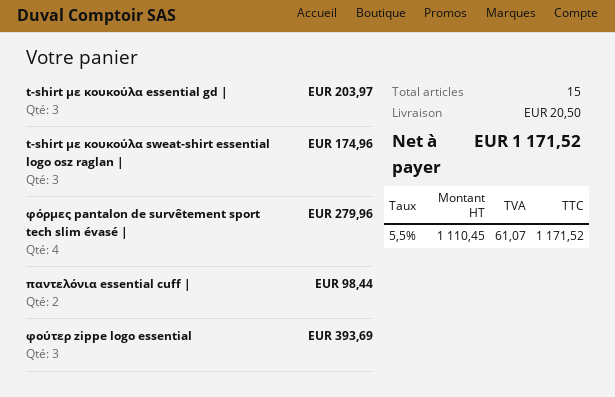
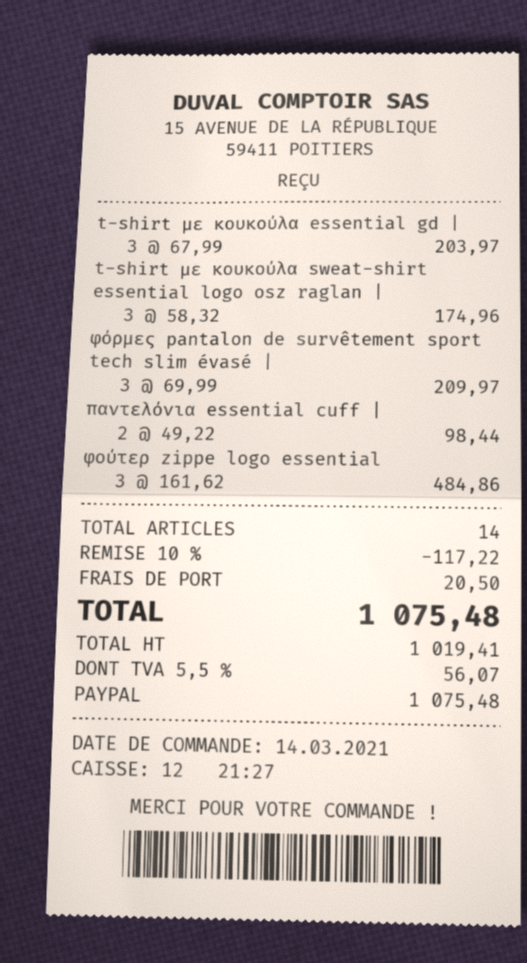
φόρμες pantalon de survêtement sport tech slim évasé |: 4 for 279.96 -> 3 for 209.97
φούτερ zippe logo essential: 3 for 393.69 -> 3 for 484.86
total quantity: 15 -> 14
discount: none -> 10% = 117.22
net: 1110.45 -> 1019.41
tax: 5.5% = 61.07 -> 5.5% = 56.07
total: 1171.52 -> 1075.48

